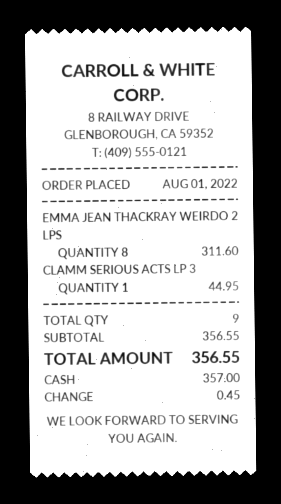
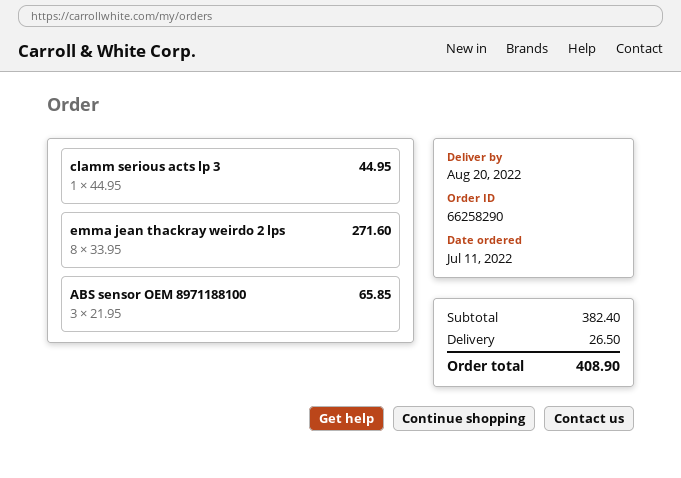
order date: 2022-08-01 -> 2022-07-11
EMMA JEAN THACKRAY WEIRDO 2 LPS: 8 for 311.60 -> 8 for 271.60
ABS sensor OEM 8971188100: none -> 3 for 65.85
subtotal: 356.55 -> 382.40
shipping: none -> 26.50
total: 356.55 -> 408.90

